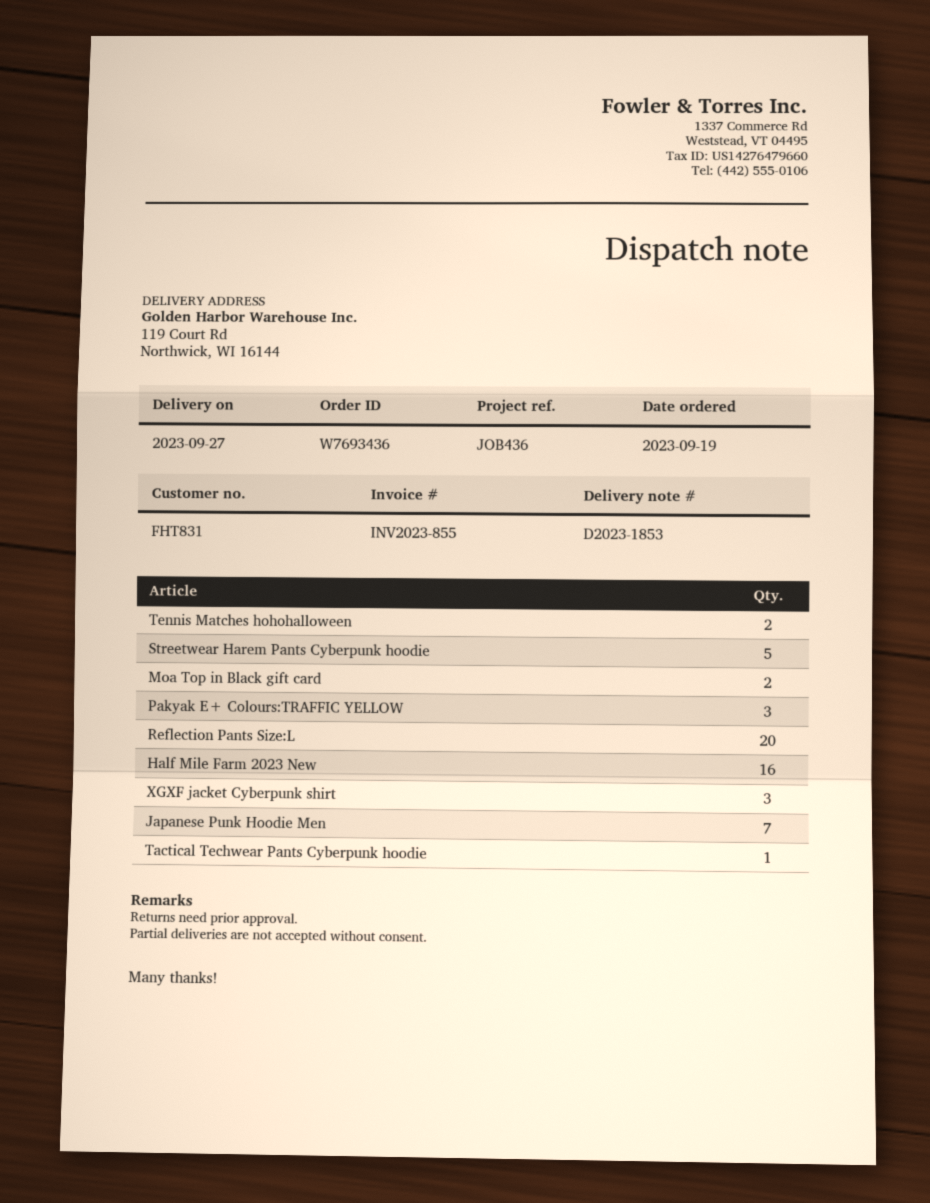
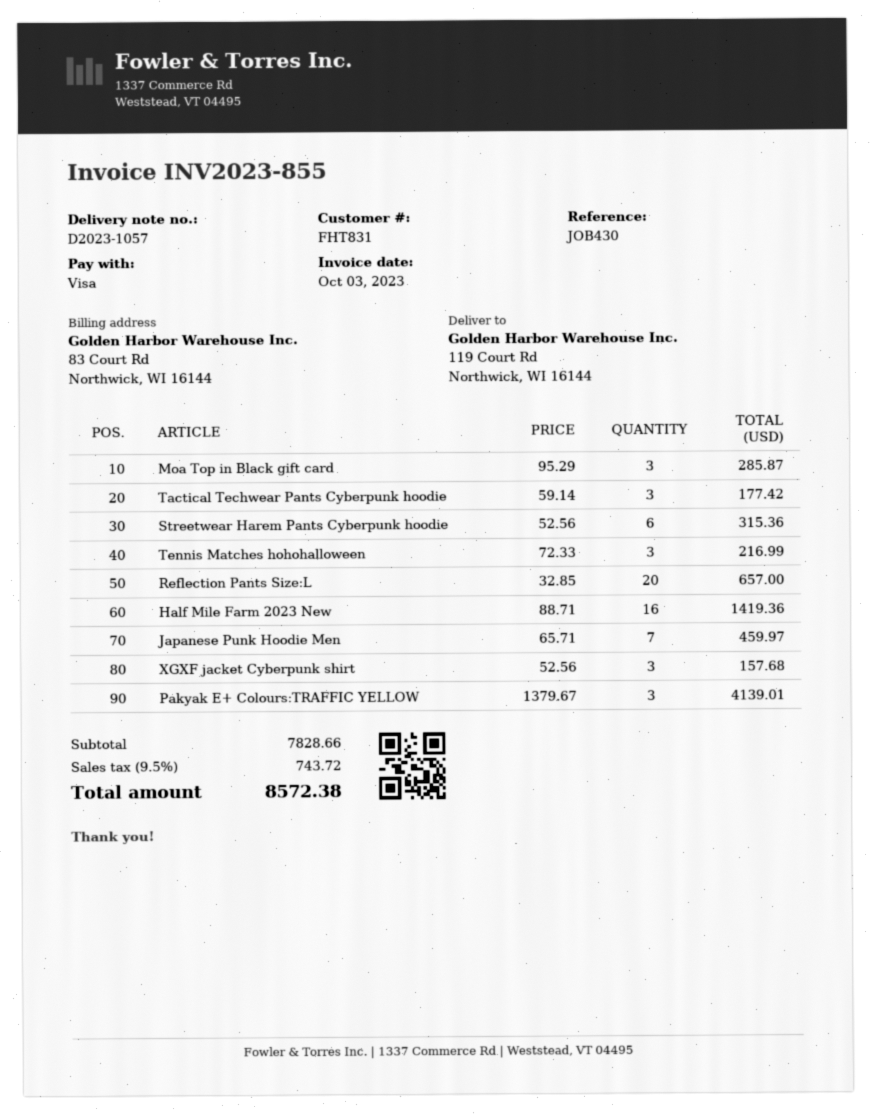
delivery note number: D2023-1853 -> D2023-1057
reference: JOB436 -> JOB430
Tennis Matches hohohalloween: 2 -> 3
Streetwear Harem Pants Cyberpunk hoodie: 5 -> 6
Moa Top in Black gift card: 2 -> 3
Tactical Techwear Pants Cyberpunk hoodie: 1 -> 3

